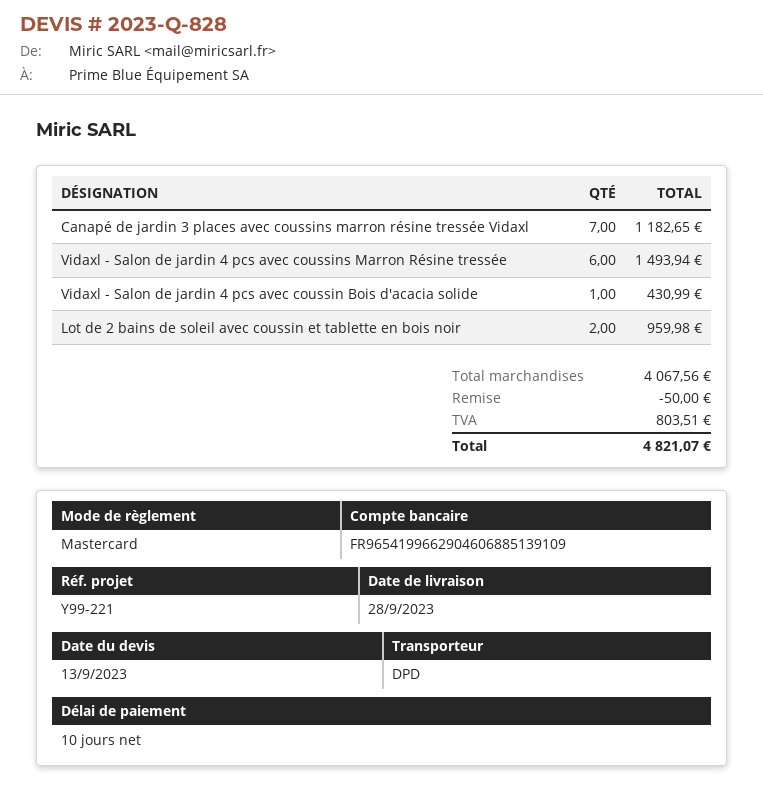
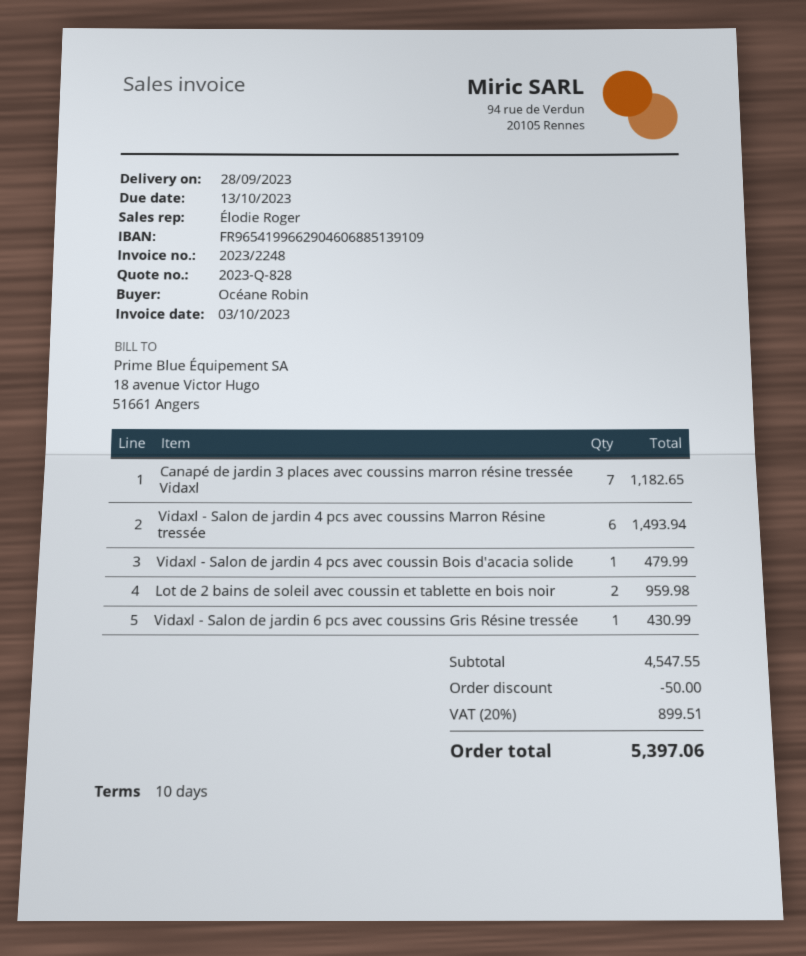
Vidaxl - Salon de jardin 4 pcs avec coussin Bois d'acacia solide: 1 for 430.99 -> 1 for 479.99
Vidaxl - Salon de jardin 6 pcs avec coussins Gris Résine tressée: none -> 1 for 430.99
subtotal: 4067.56 -> 4547.55
tax: 803.51 -> 899.51
total: 4821.07 -> 5397.06

